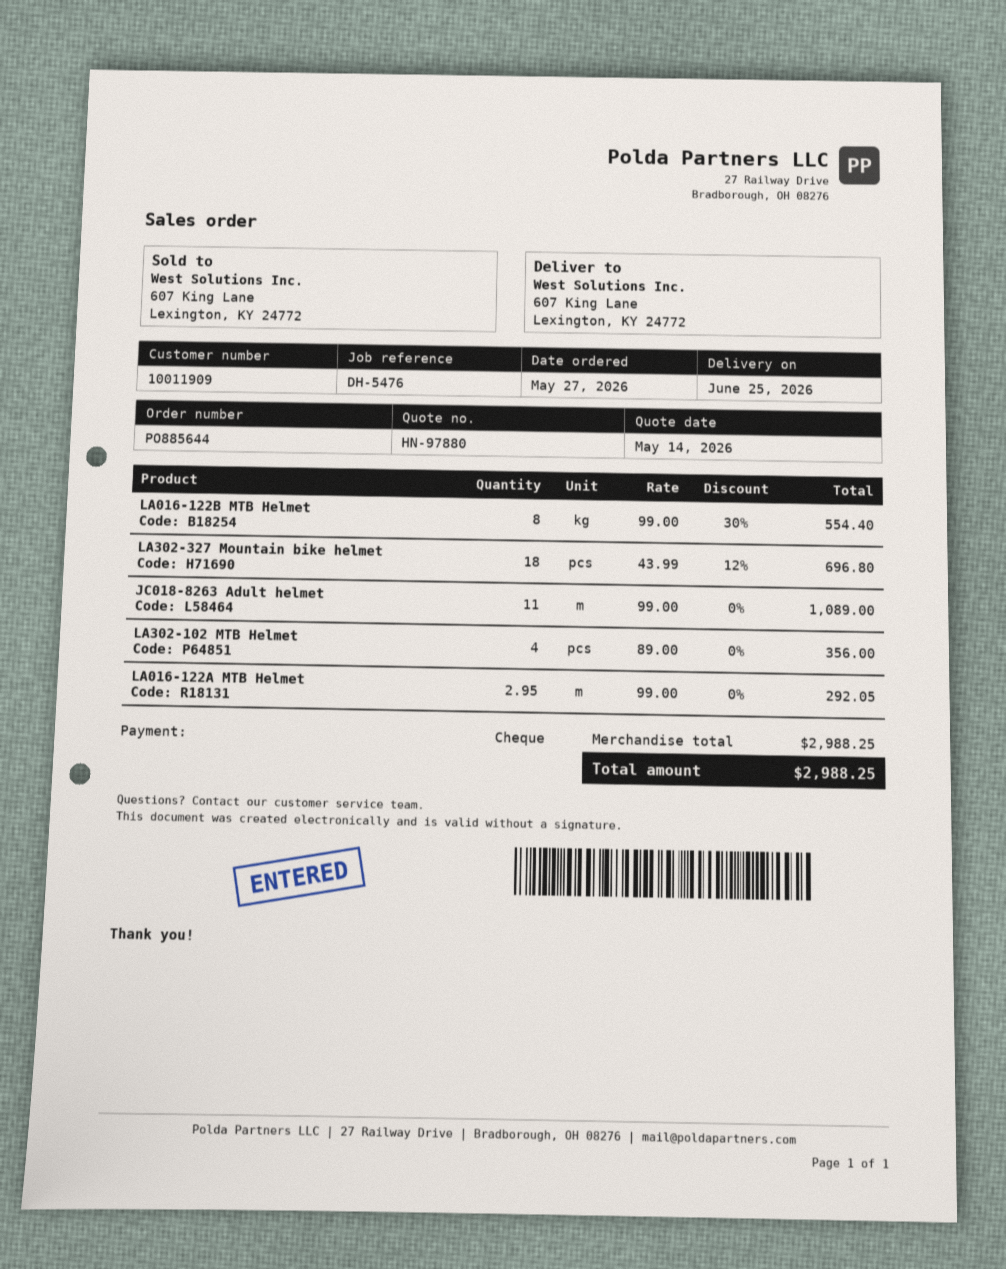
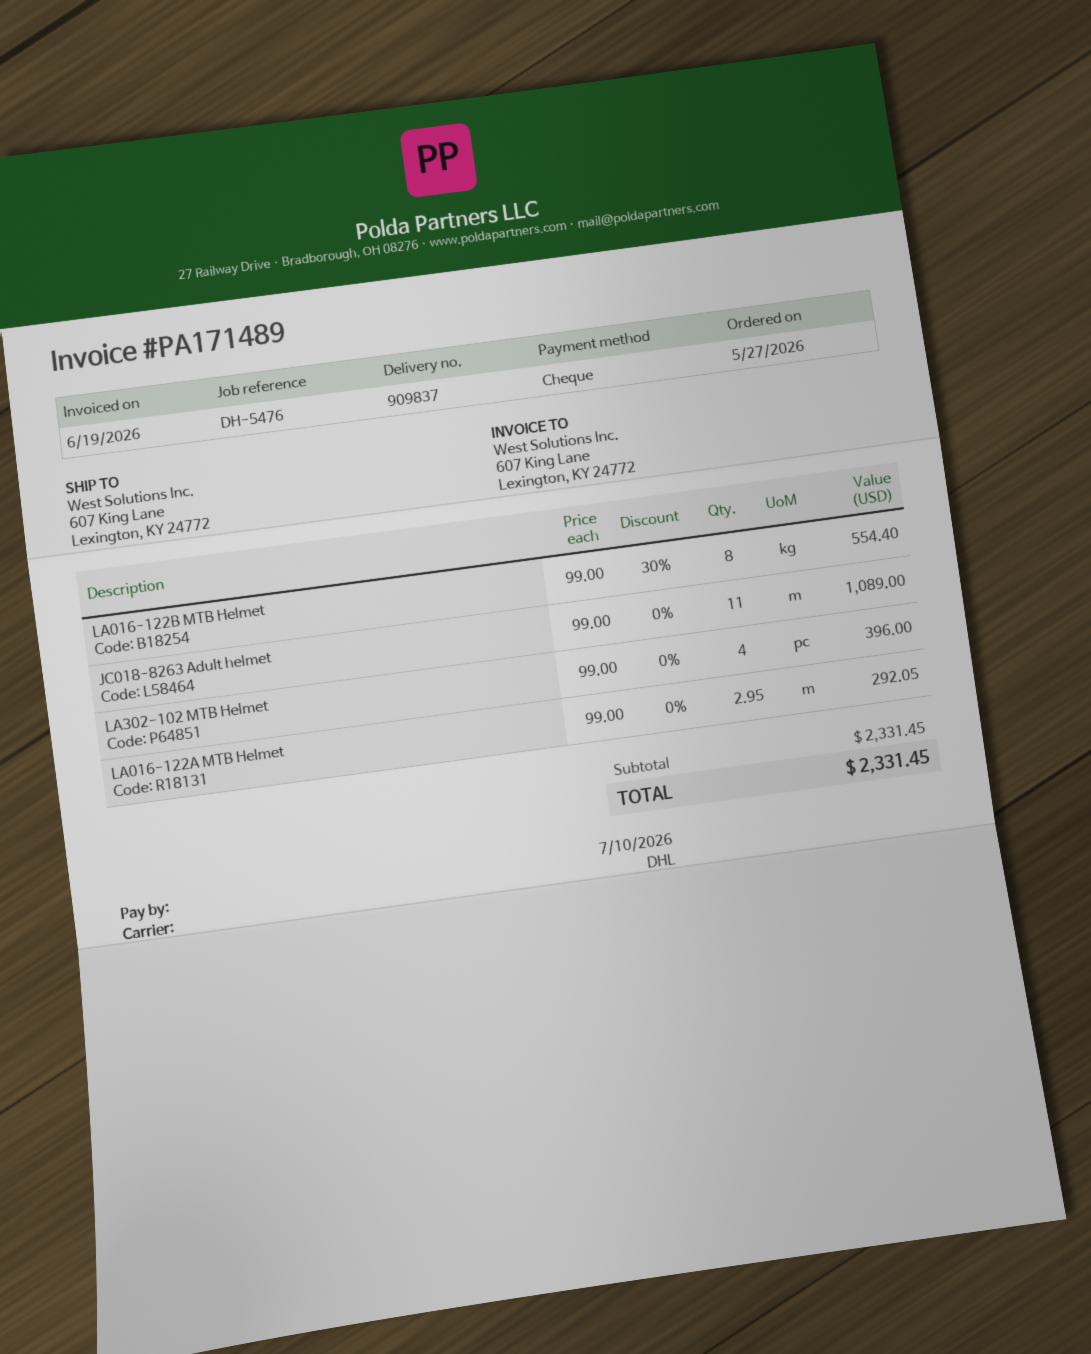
LA302-327 Mountain bike helmet: 18 x 43.99 - 12% = 696.80 -> none
LA302-102 MTB Helmet: 4 x 89.00 = 356.00 -> 4 x 99.00 = 396.00
subtotal: 2988.25 -> 2331.45
total: 2988.25 -> 2331.45

